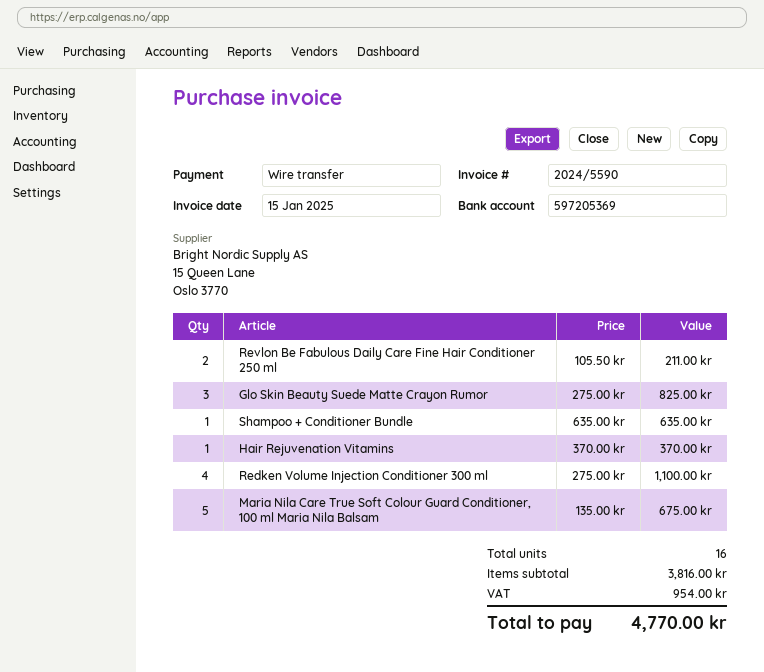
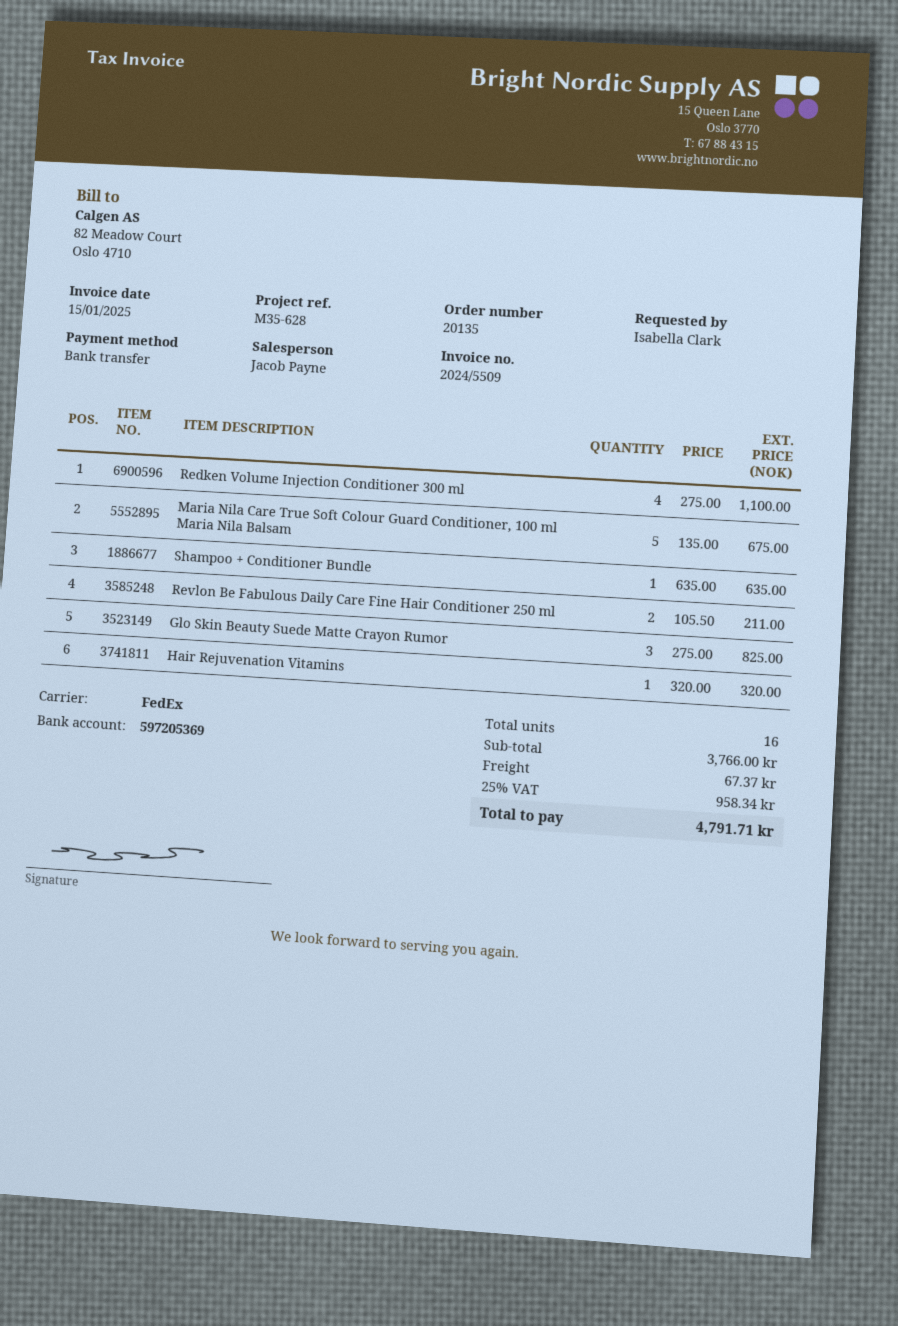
invoice number: 2024/5590 -> 2024/5509
Hair Rejuvenation Vitamins: 1 x 370.00 = 370.00 -> 1 x 320.00 = 320.00
subtotal: 3816.00 -> 3766.00
shipping: none -> 67.37
tax: 954.00 -> 958.34
total: 4770.00 -> 4791.71

